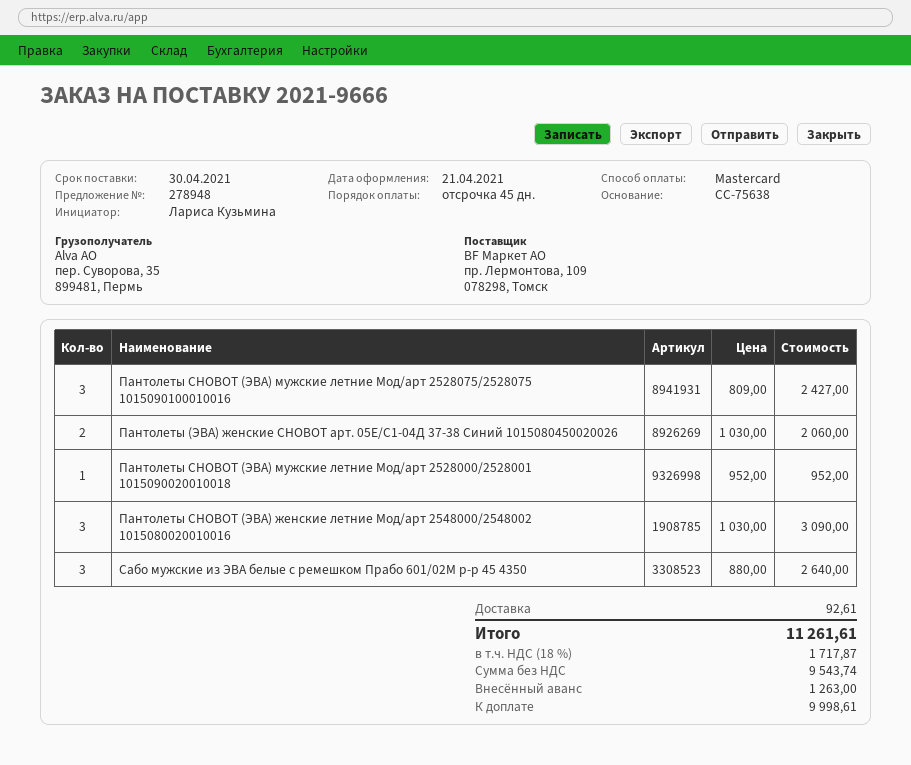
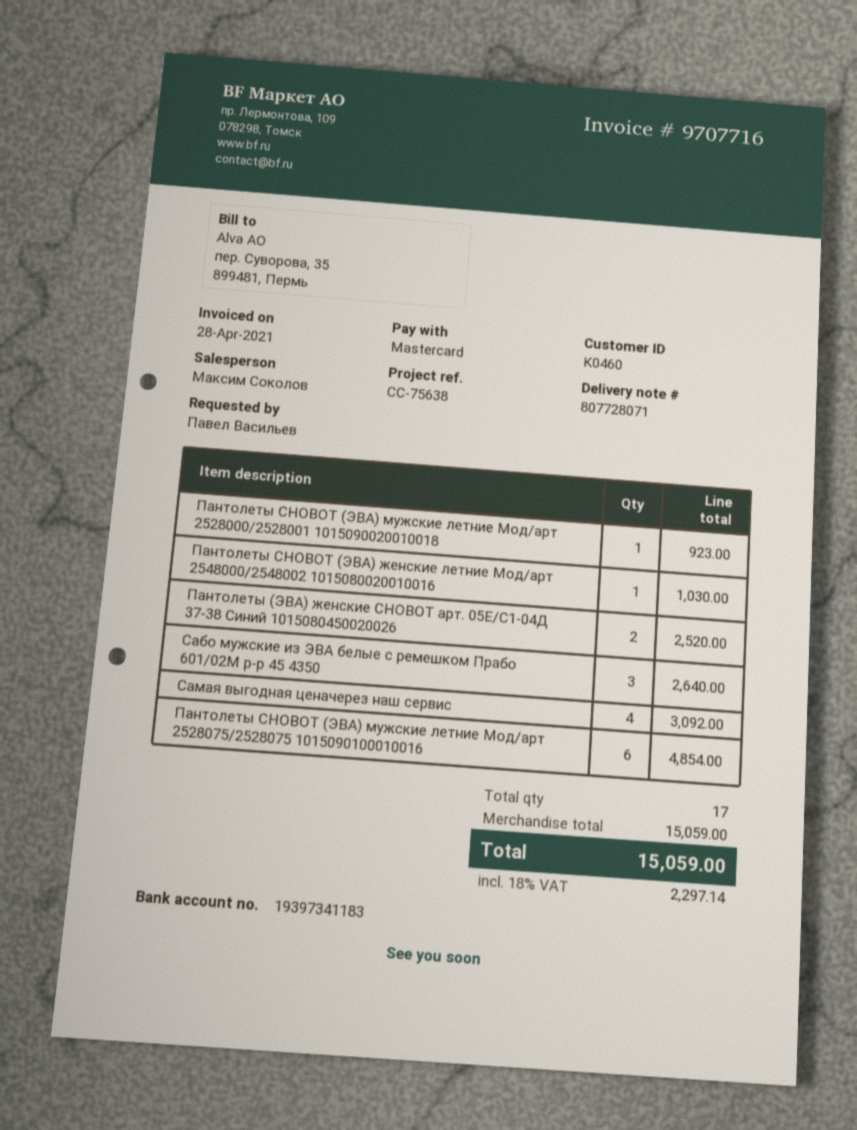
ordered by: Лариса Кузьмина -> Павел Васильев
Пантолеты CHOBOT (ЭВА) мужские летние Мод/арт 2528075/2528075 1015090100010016: 3 for 2427.00 -> 6 for 4854.00
Пантолеты (ЭВА) женские CHOBOT арт. 05Е/С1-04Д 37-38 Синий 1015080450020026: 2 for 2060.00 -> 2 for 2520.00
Пантолеты CHOBOT (ЭВА) мужские летние Мод/арт 2528000/2528001 1015090020010018: 1 for 952.00 -> 1 for 923.00
Пантолеты CHOBOT (ЭВА) женские летние Мод/арт 2548000/2548002 1015080020010016: 3 for 3090.00 -> 1 for 1030.00
Самая выгодная ценачерез наш сервис: none -> 4 for 3092.00
shipping: 92.61 -> none
tax: 18% = 1717.87 -> 18% = 2297.14
total: 11261.61 -> 15059.00

